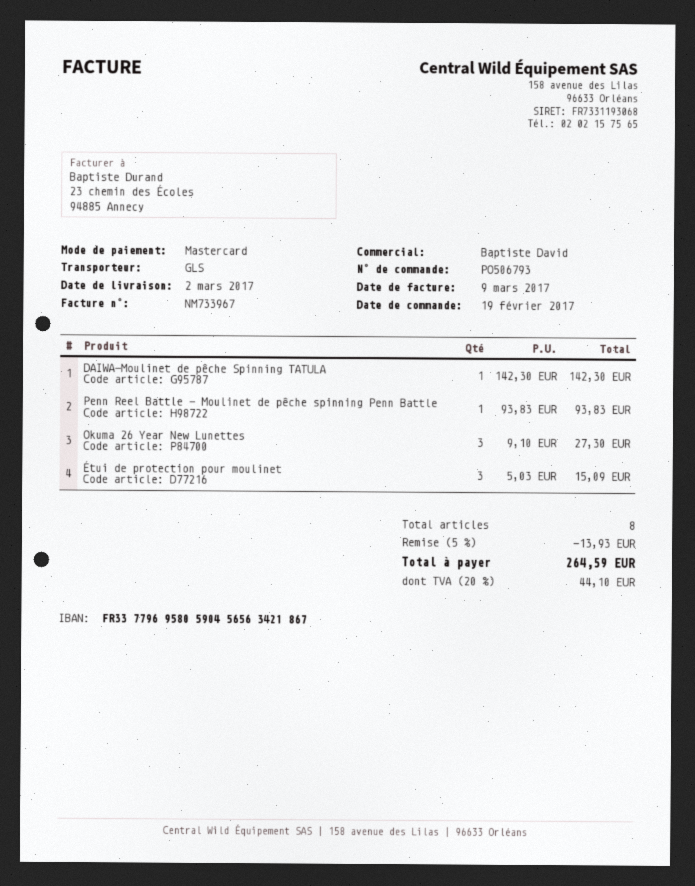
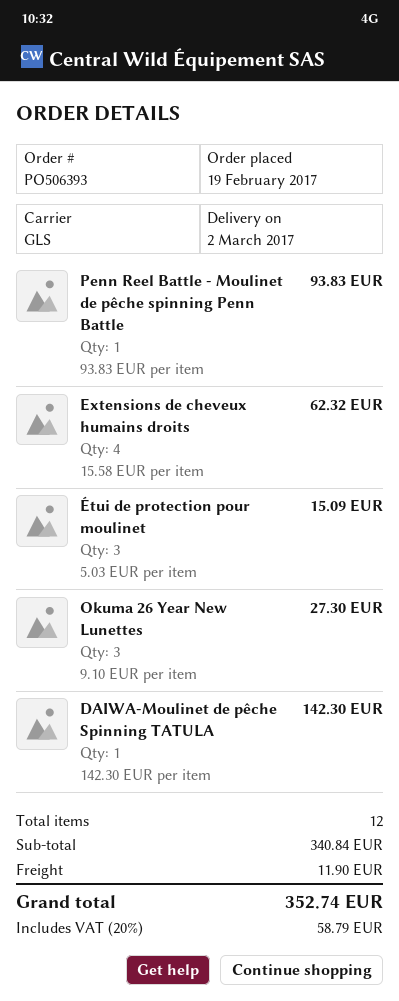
order number: PO506793 -> PO506393
Extensions de cheveux humains droits: none -> 4 x 15.58 = 62.32
total quantity: 8 -> 12
discount: 5% = 13.93 -> none
shipping: none -> 11.90
tax: 20% = 44.10 -> 20% = 58.79
total: 264.59 -> 352.74

